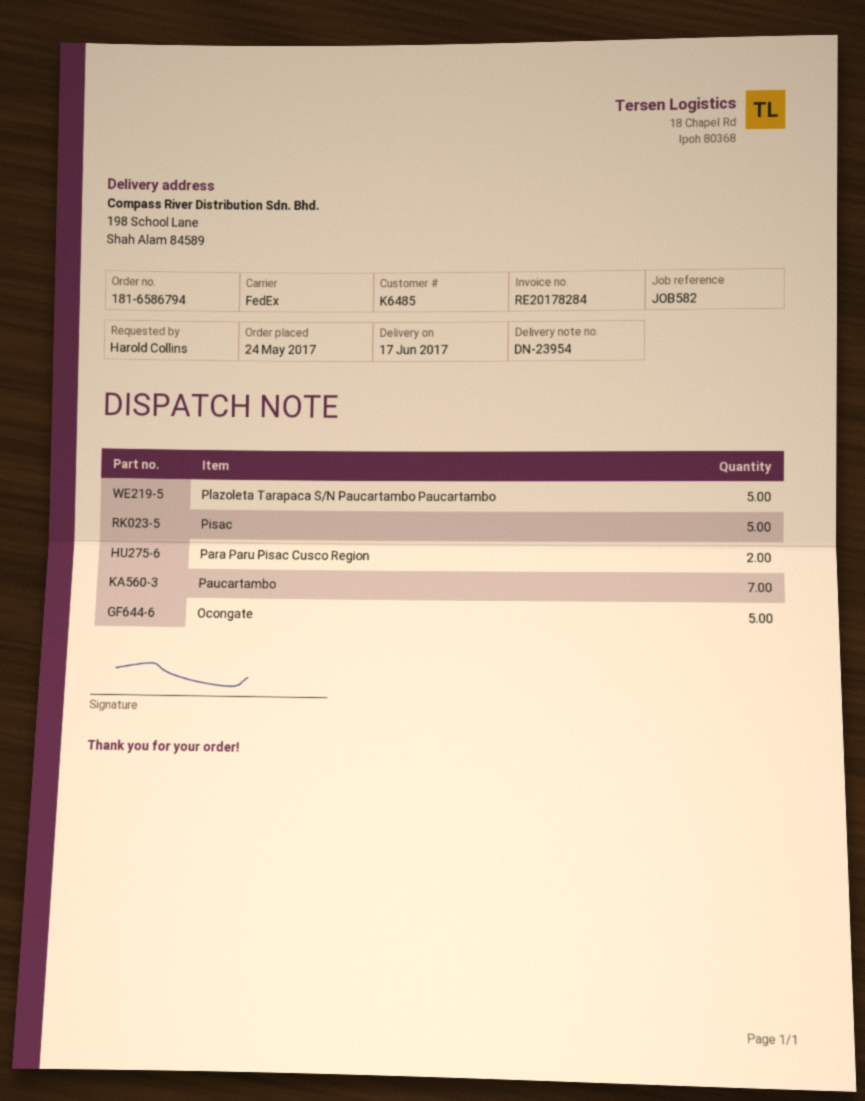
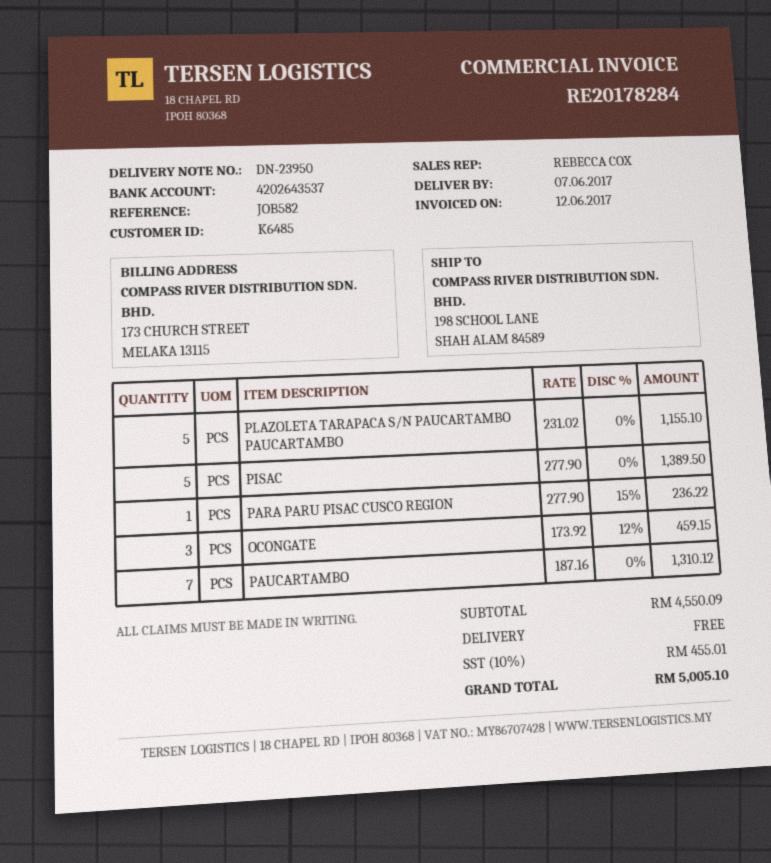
delivery note number: DN-23954 -> DN-23950
delivery date: 2017-06-17 -> 2017-06-07
Para Paru Pisac Cusco Region: 2 -> 1
Ocongate: 5 -> 3

